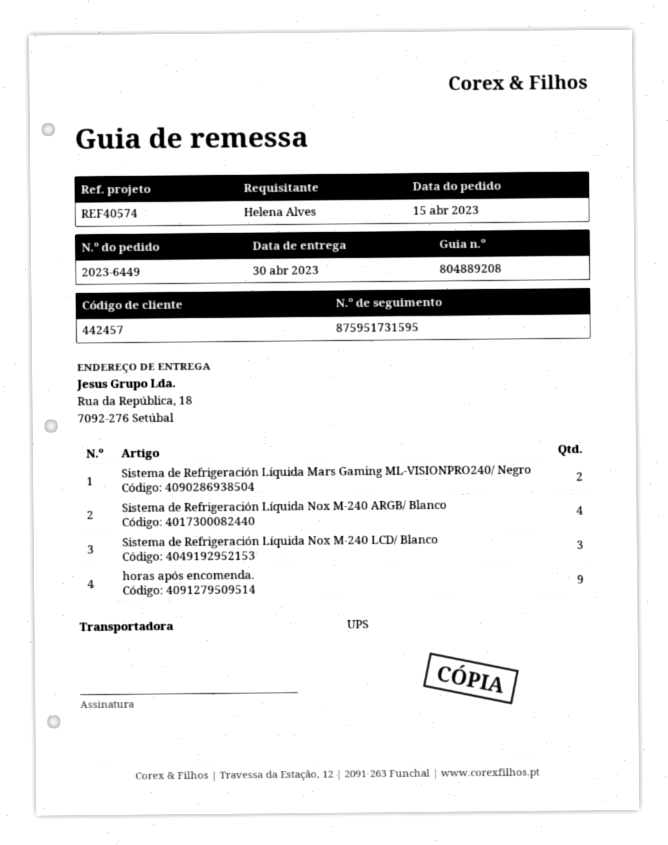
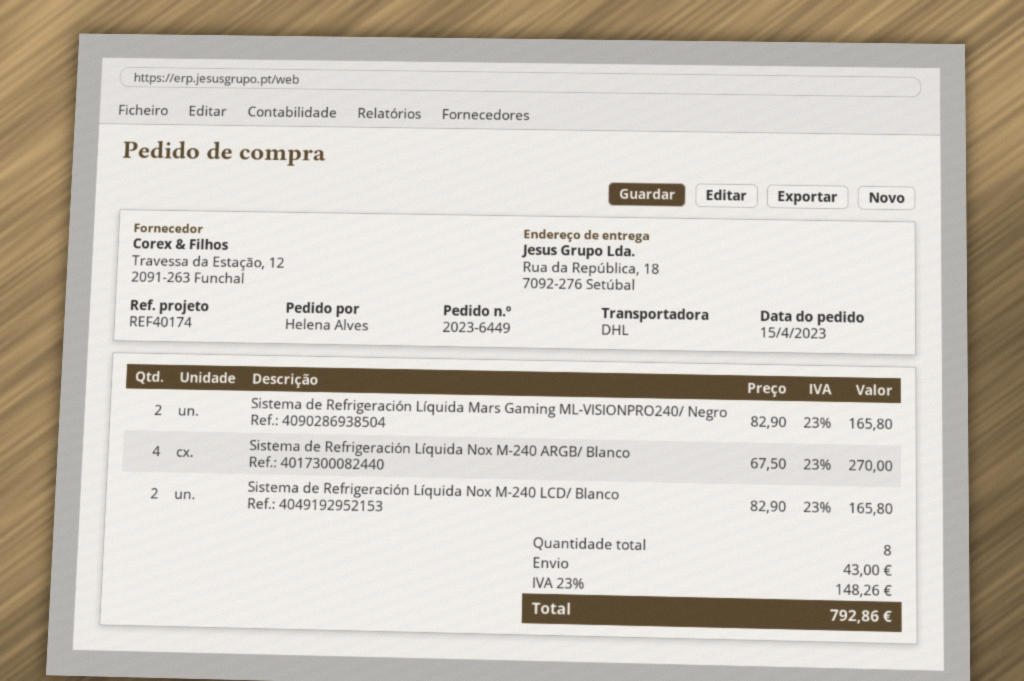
reference: REF40574 -> REF40174
shipping method: UPS -> DHL
Sistema de Refrigeración Líquida Nox M-240 LCD/ Blanco: 3 -> 2
horas após encomenda.: 9 -> none

